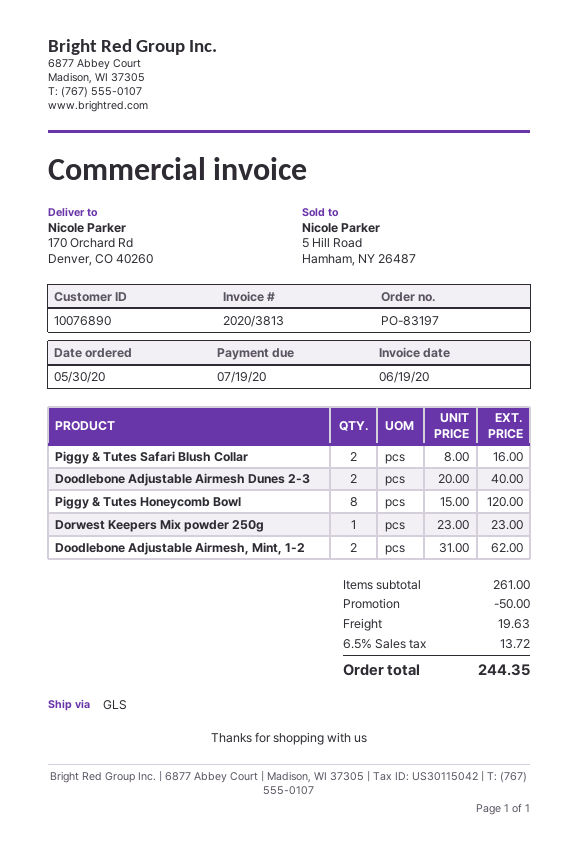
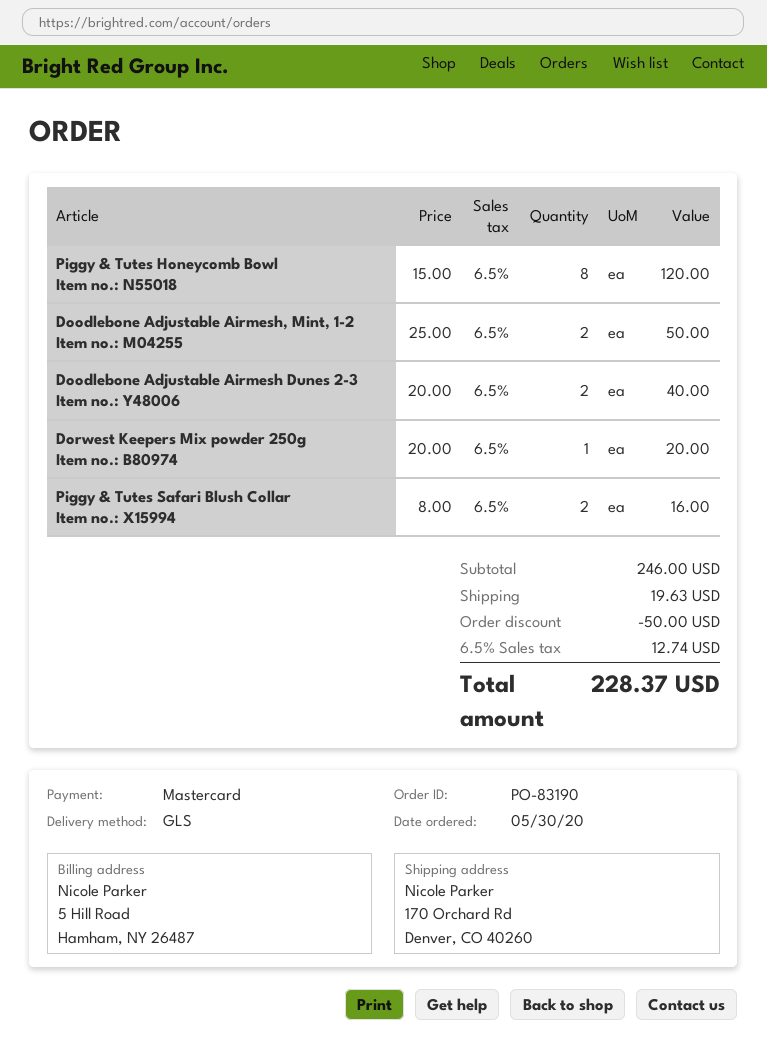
order number: PO-83197 -> PO-83190
Dorwest Keepers Mix powder 250g: 1 x 23.00 = 23.00 -> 1 x 20.00 = 20.00
Doodlebone Adjustable Airmesh, Mint, 1-2: 2 x 31.00 = 62.00 -> 2 x 25.00 = 50.00
subtotal: 261.00 -> 246.00
tax: 6.5% = 13.72 -> 6.5% = 12.74
total: 244.35 -> 228.37

